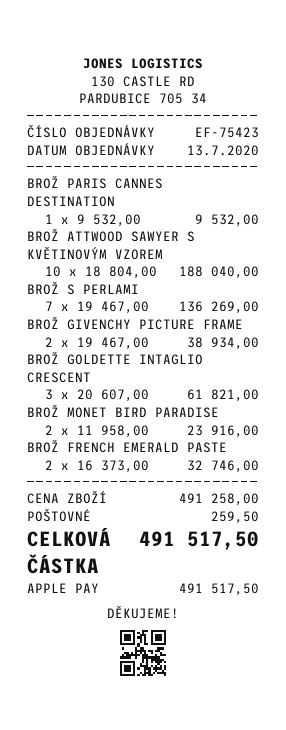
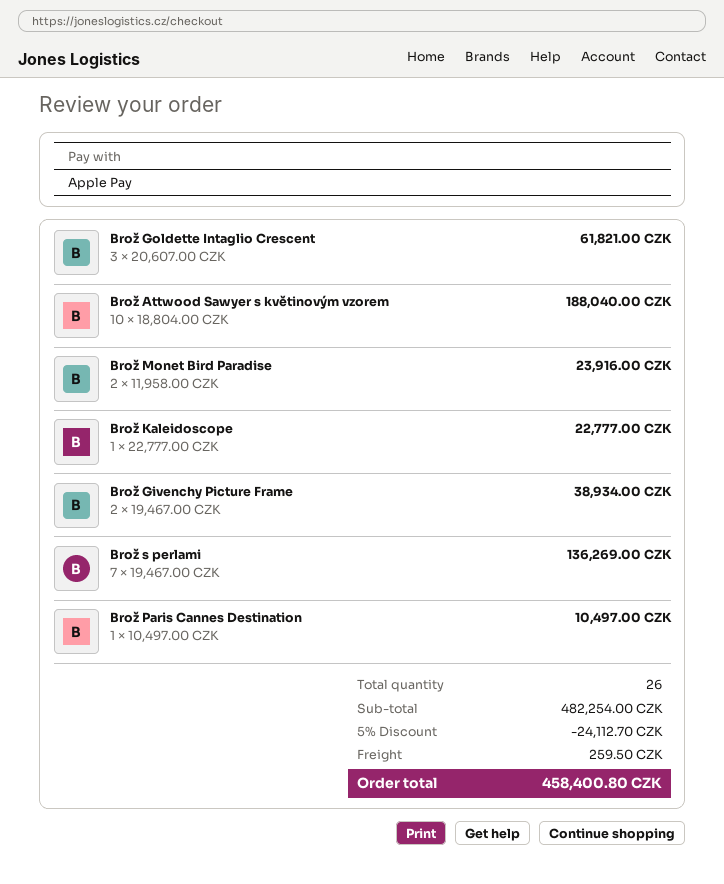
BROŽ PARIS CANNES DESTINATION: 1 x 9532.00 = 9532.00 -> 1 x 10497.00 = 10497.00
BROŽ FRENCH EMERALD PASTE: 2 x 16373.00 = 32746.00 -> none
Brož Kaleidoscope: none -> 1 x 22777.00 = 22777.00
subtotal: 491258.00 -> 482254.00
discount: none -> 5% = 24112.70
total: 491517.50 -> 458400.80

